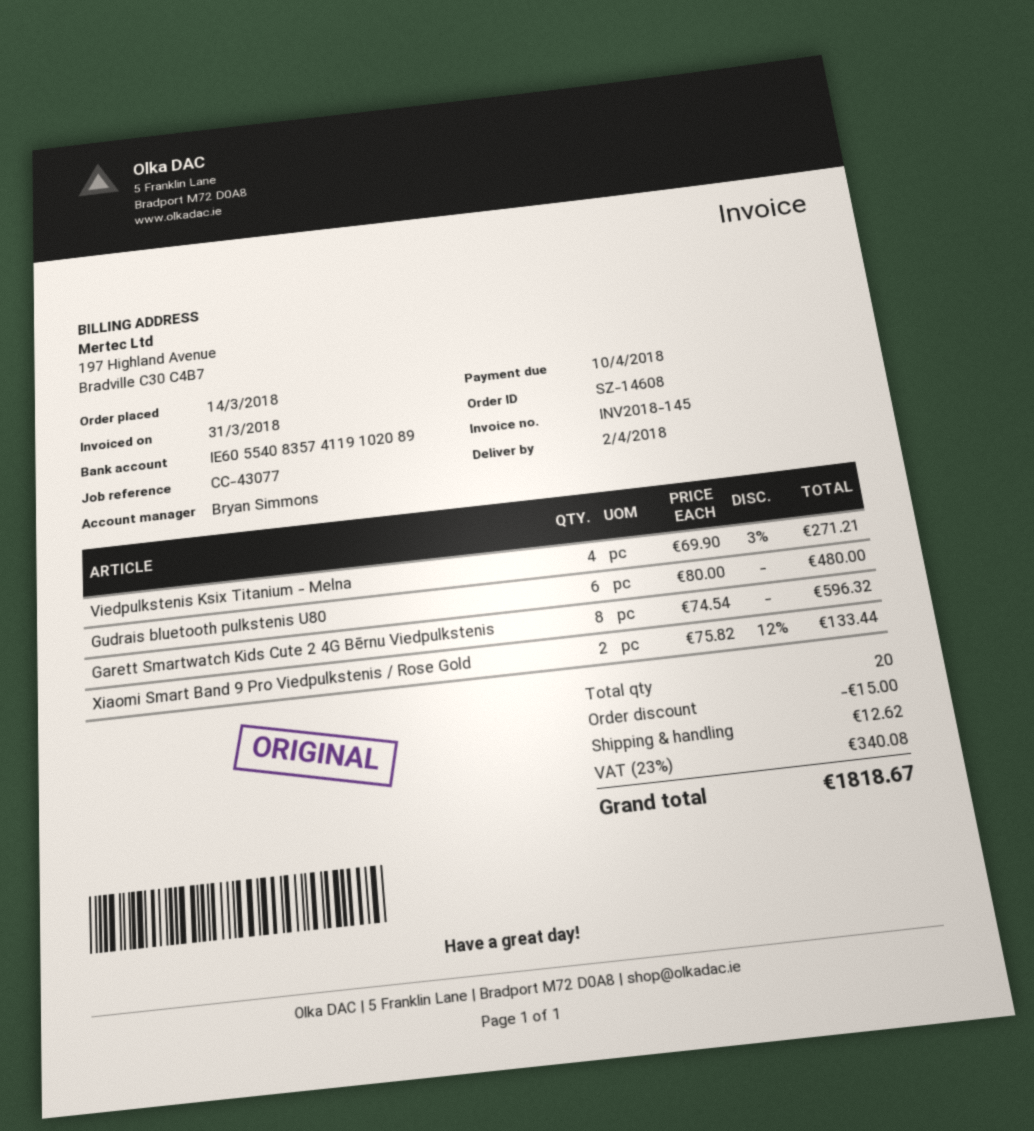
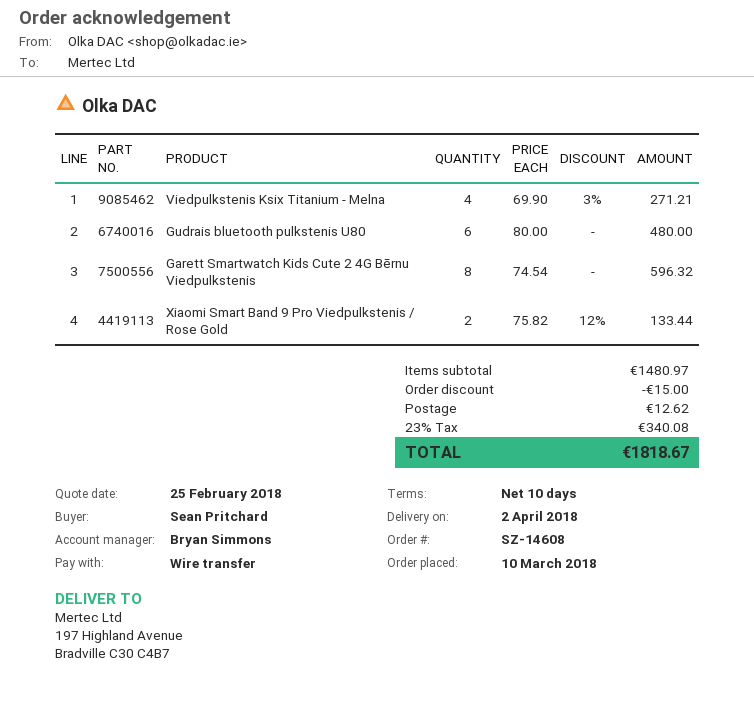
order date: 2018-03-14 -> 2018-03-10

